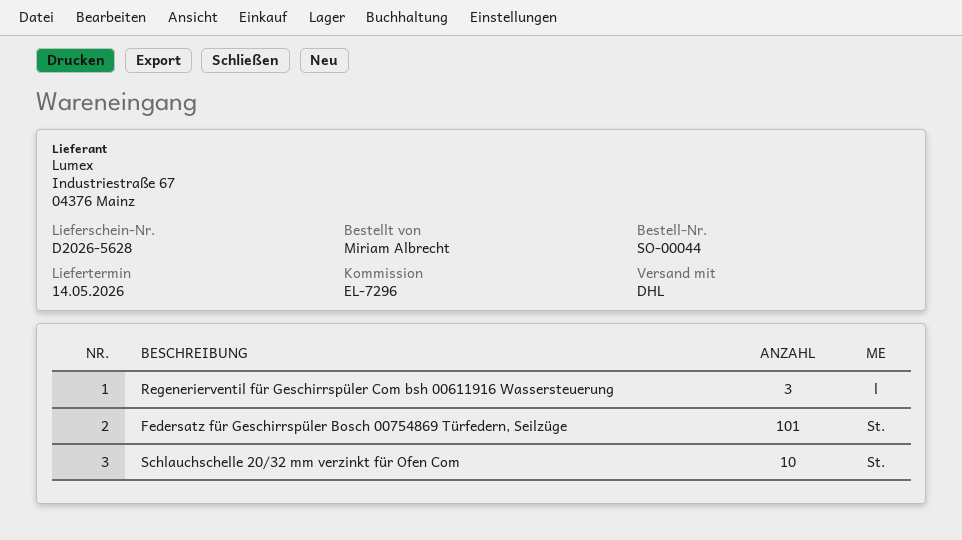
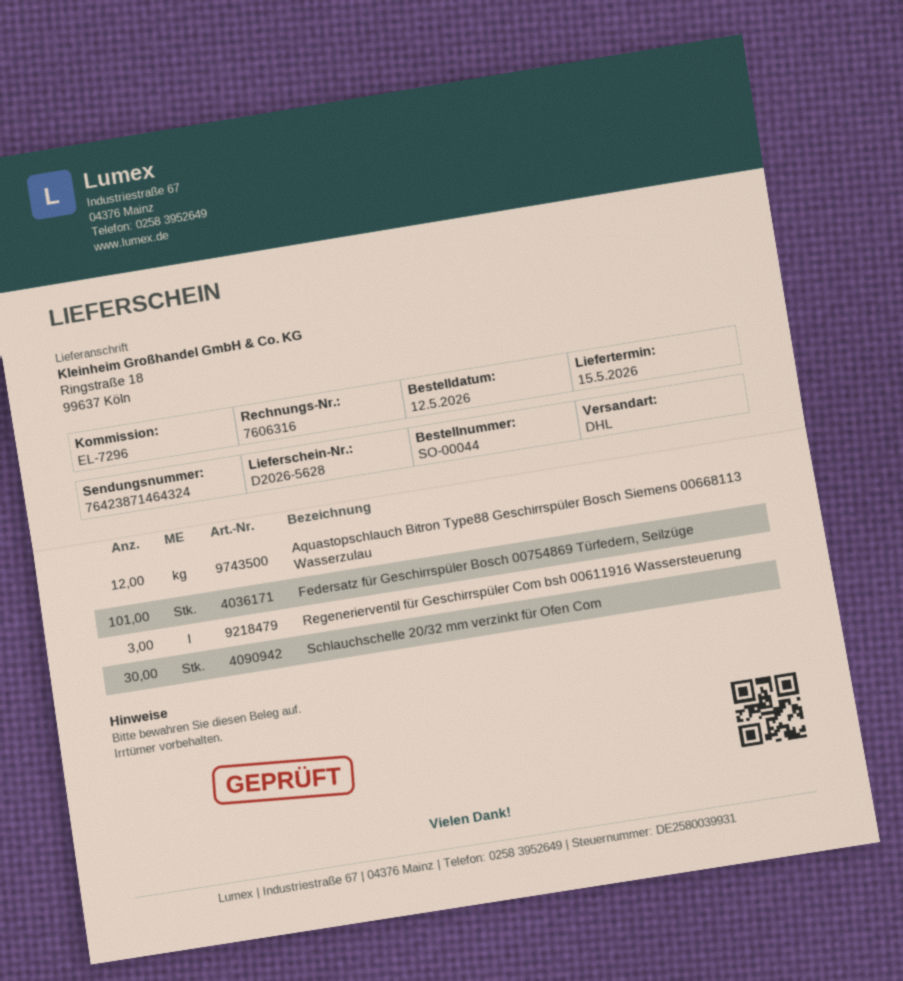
delivery date: 2026-05-14 -> 2026-05-15
Schlauchschelle 20/32 mm verzinkt für Ofen Com: 10 -> 30
Aquastopschlauch Bitron Type88 Geschirrspüler Bosch Siemens 00668113 Wasserzulau: none -> 12

